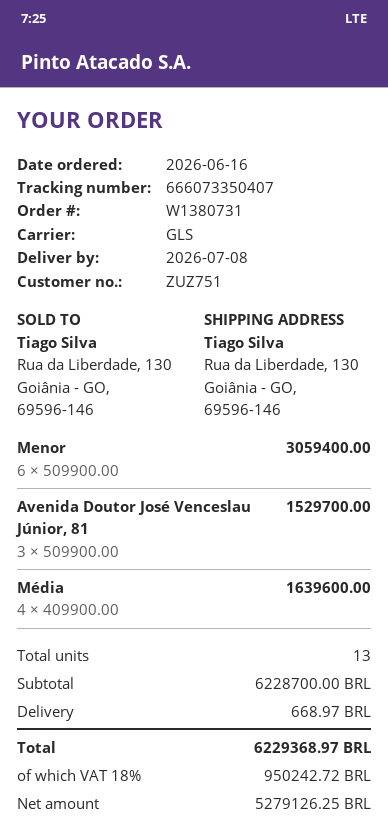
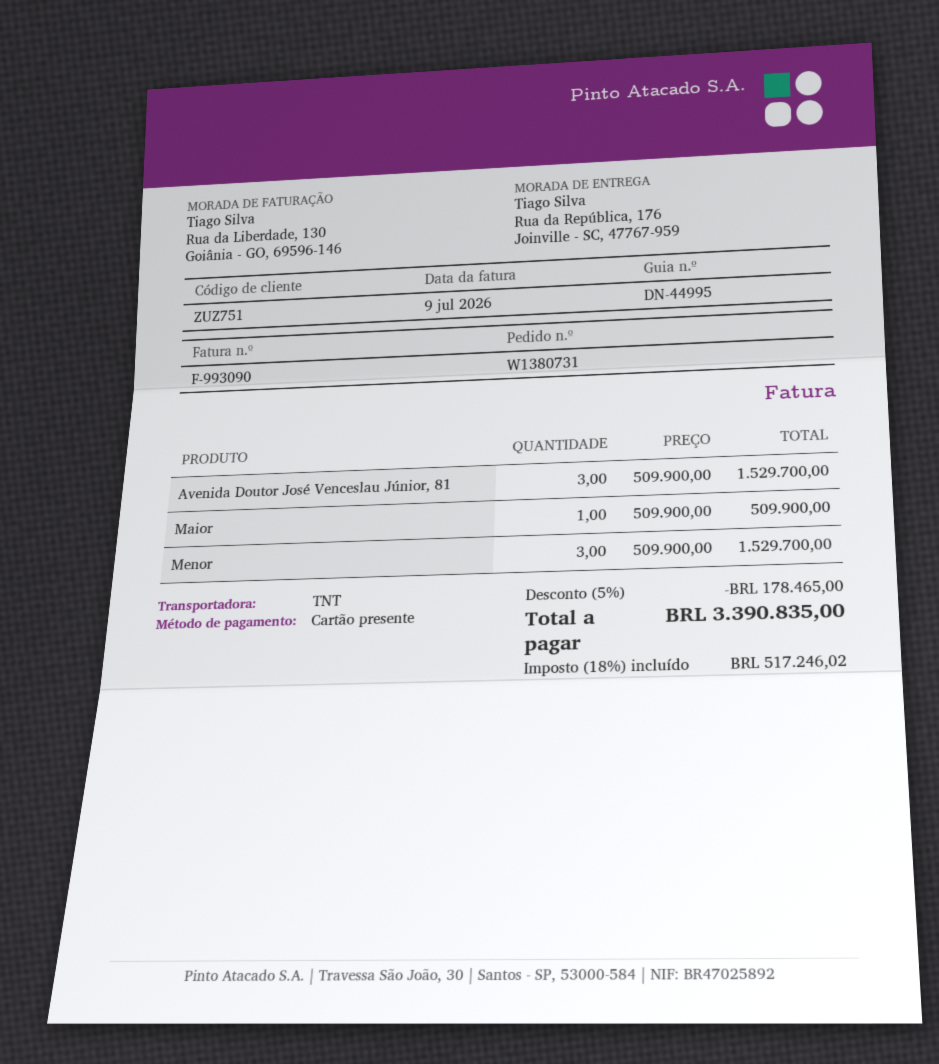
shipping method: GLS -> TNT
ship to: Rua da Liberdade, 130, Goiânia - GO, 69596-146 -> Rua da República, 176, Joinville - SC, 47767-959
Menor: 6 x 509900.00 = 3059400.00 -> 3 x 509900.00 = 1529700.00
Média: 4 x 409900.00 = 1639600.00 -> none
Maior: none -> 1 x 509900.00 = 509900.00
discount: none -> 5% = 178465.00
shipping: 668.97 -> none
tax: 18% = 950242.72 -> 18% = 517246.02
total: 6229368.97 -> 3390835.00

